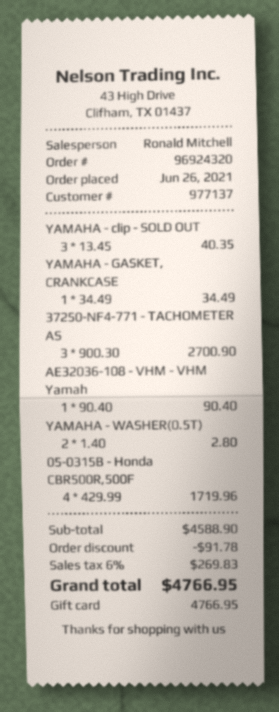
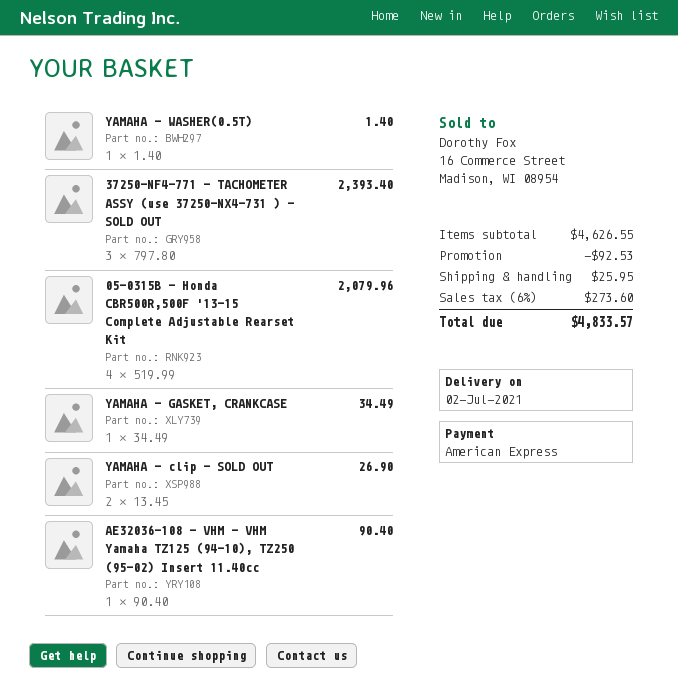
payment method: gift card -> American Express
YAMAHA - clip - SOLD OUT: 3 x 13.45 = 40.35 -> 2 x 13.45 = 26.90
37250-NF4-771 - TACHOMETER AS: 3 x 900.30 = 2700.90 -> 3 x 797.80 = 2393.40
YAMAHA - WASHER(0.5T): 2 x 1.40 = 2.80 -> 1 x 1.40 = 1.40
05-0315B - Honda CBR500R,500F: 4 x 429.99 = 1719.96 -> 4 x 519.99 = 2079.96
subtotal: 4588.90 -> 4626.55
discount: 91.78 -> 92.53
shipping: none -> 25.95
tax: 6% = 269.83 -> 6% = 273.60
total: 4766.95 -> 4833.57

